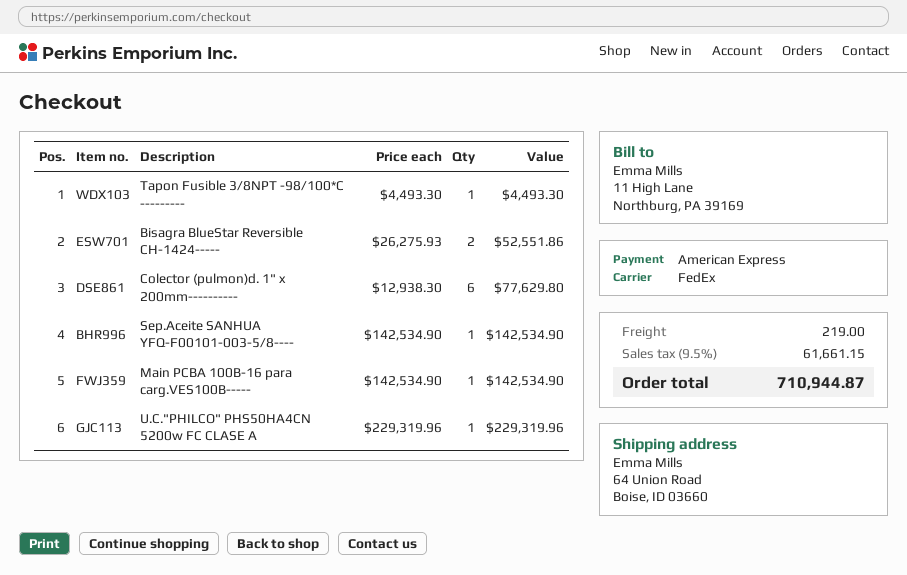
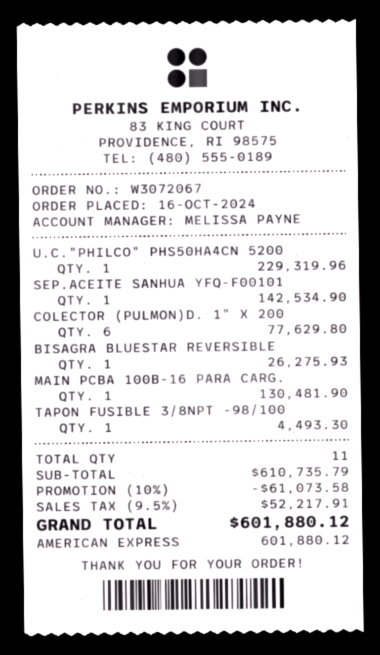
Bisagra BlueStar Reversible CH-1424-----: 2 for 52551.86 -> 1 for 26275.93
Main PCBA 100B-16 para carg.VES100B-----: 1 for 142534.90 -> 1 for 130481.90
discount: none -> 10% = 61073.58
shipping: 219.00 -> none
tax: 9.5% = 61661.15 -> 9.5% = 52217.91
total: 710944.87 -> 601880.12

